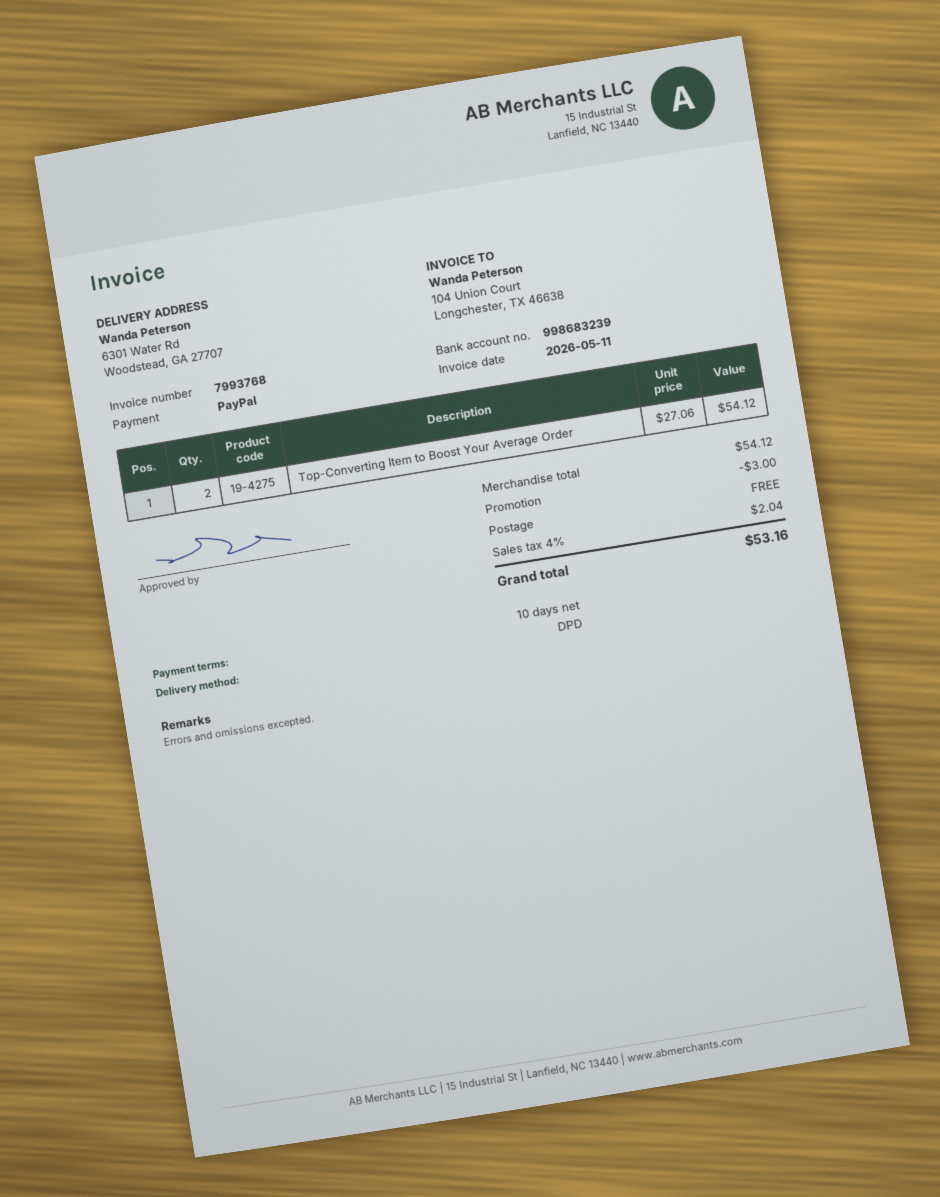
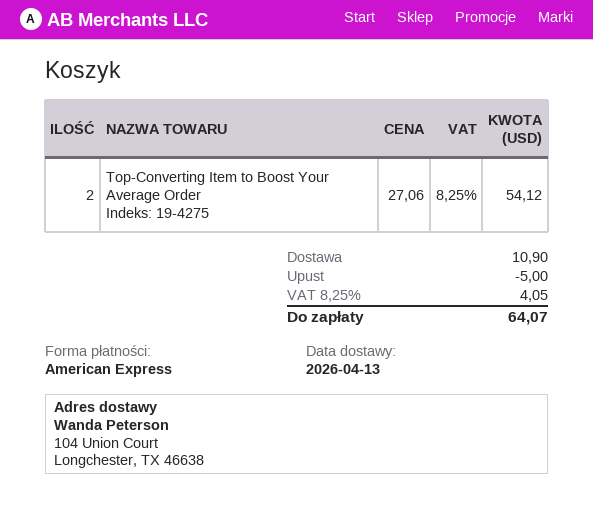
payment method: PayPal -> American Express
ship to: 6301 Water Rd, Woodstead, GA 27707 -> 104 Union Court, Longchester, TX 46638
discount: 3.00 -> 5.00
shipping: 0.00 -> 10.90
tax: 4% = 2.04 -> 8.25% = 4.05
total: 53.16 -> 64.07

